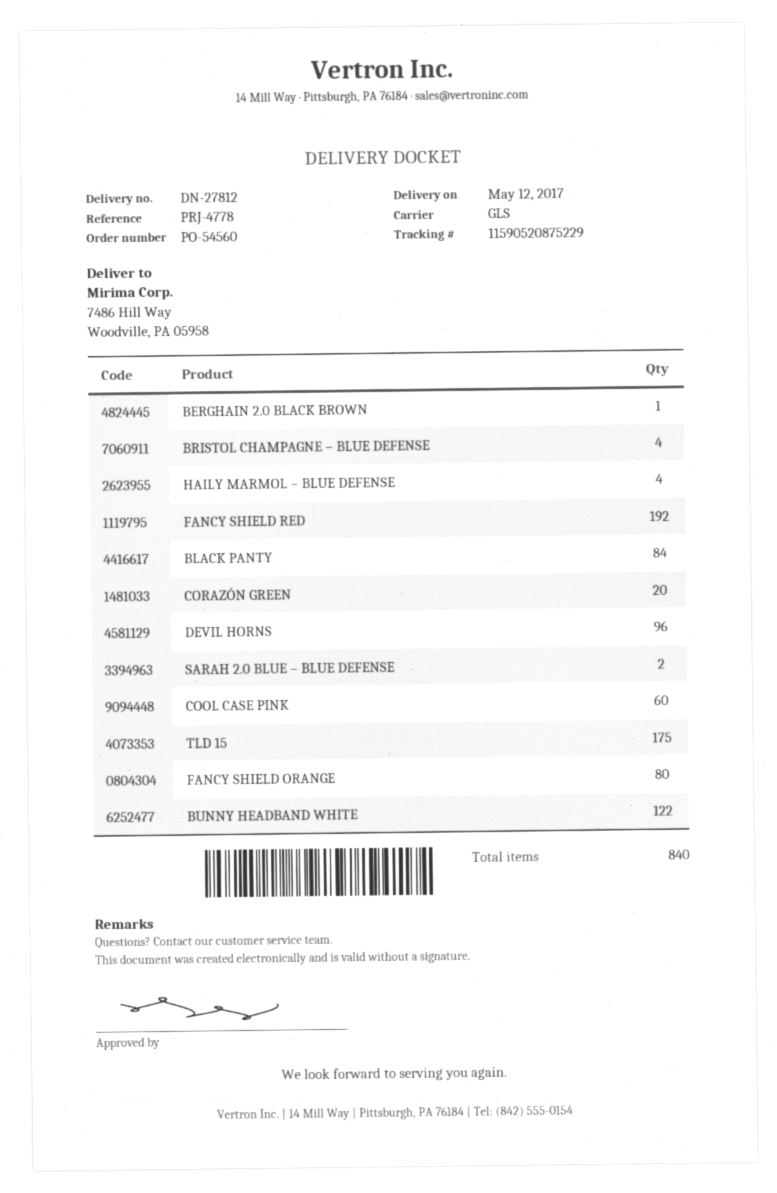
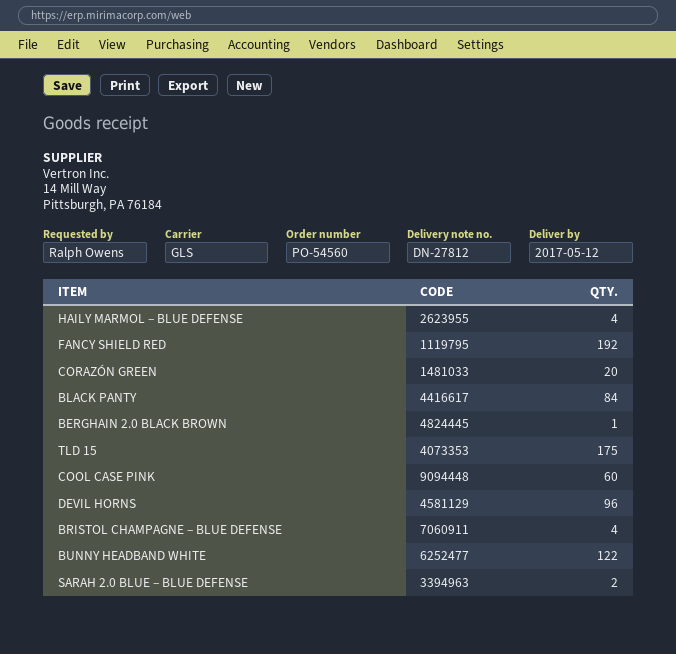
FANCY SHIELD ORANGE: 80 -> none

